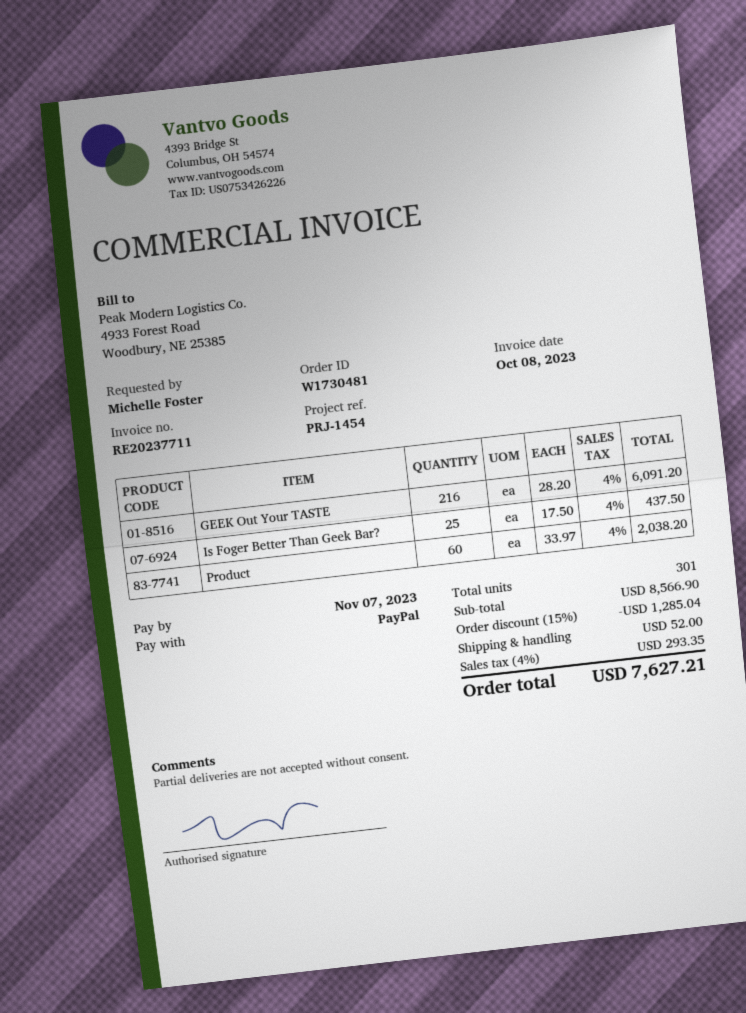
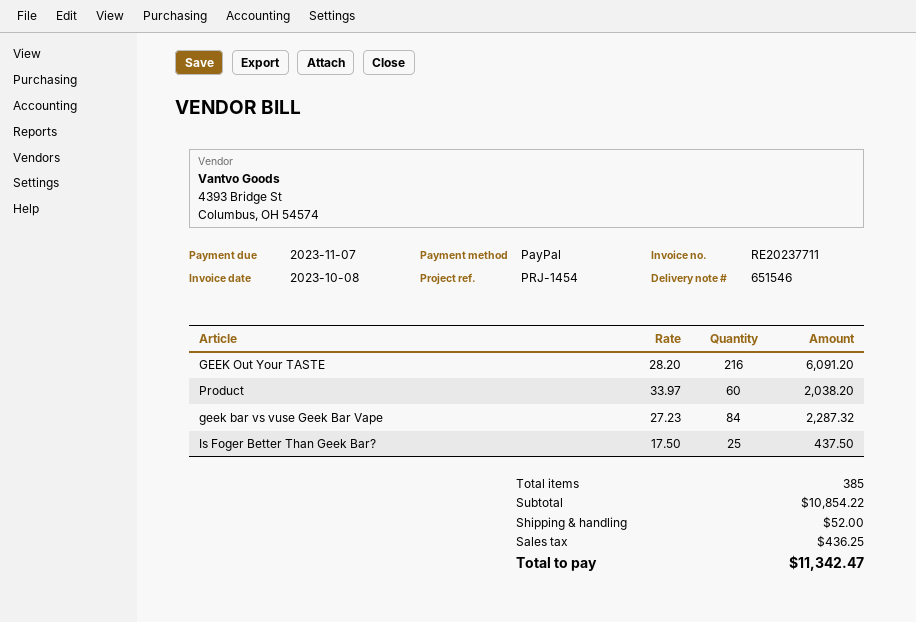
geek bar vs vuse Geek Bar Vape: none -> 84 x 27.23 = 2287.32
total quantity: 301 -> 385
subtotal: 8566.90 -> 10854.22
discount: 15% = 1285.04 -> none
tax: 293.35 -> 436.25
total: 7627.21 -> 11342.47

